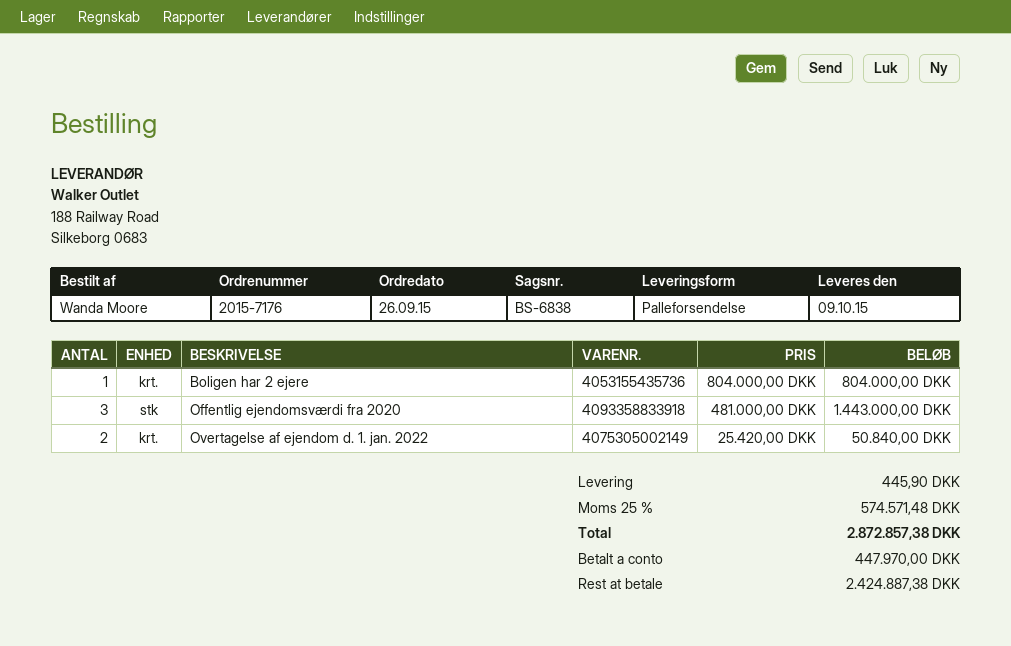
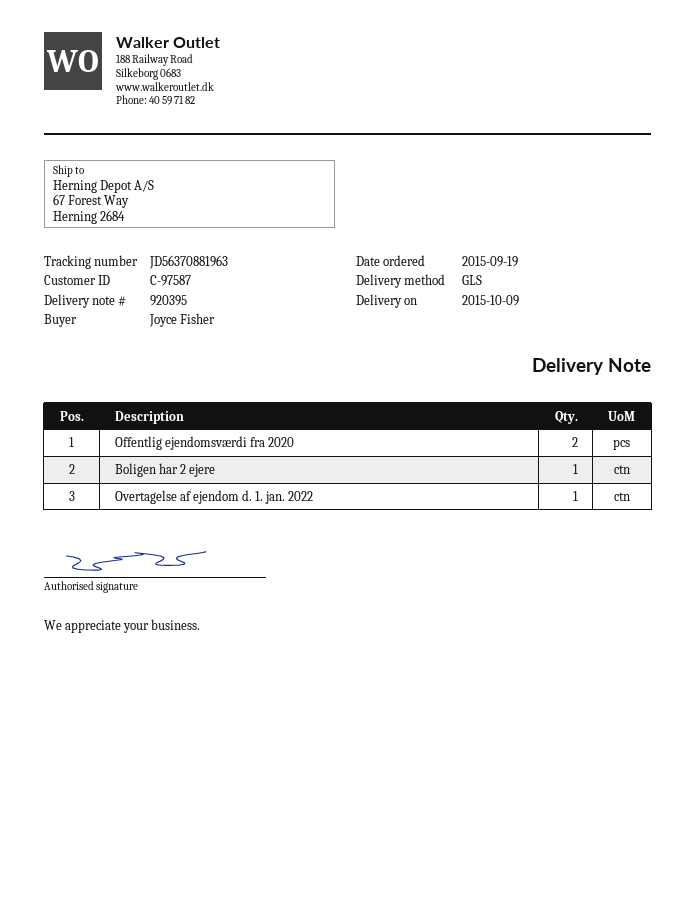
order date: 2015-09-26 -> 2015-09-19
ordered by: Wanda Moore -> Joyce Fisher
shipping method: pallet freight -> GLS
Offentlig ejendomsværdi fra 2020: 3 -> 2
Overtagelse af ejendom d. 1. jan. 2022: 2 -> 1

